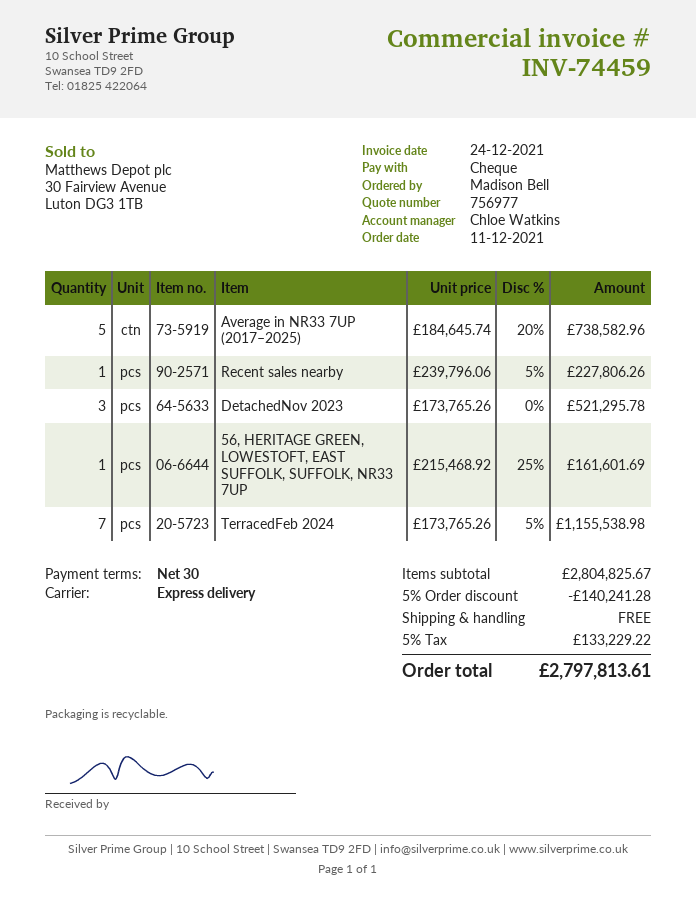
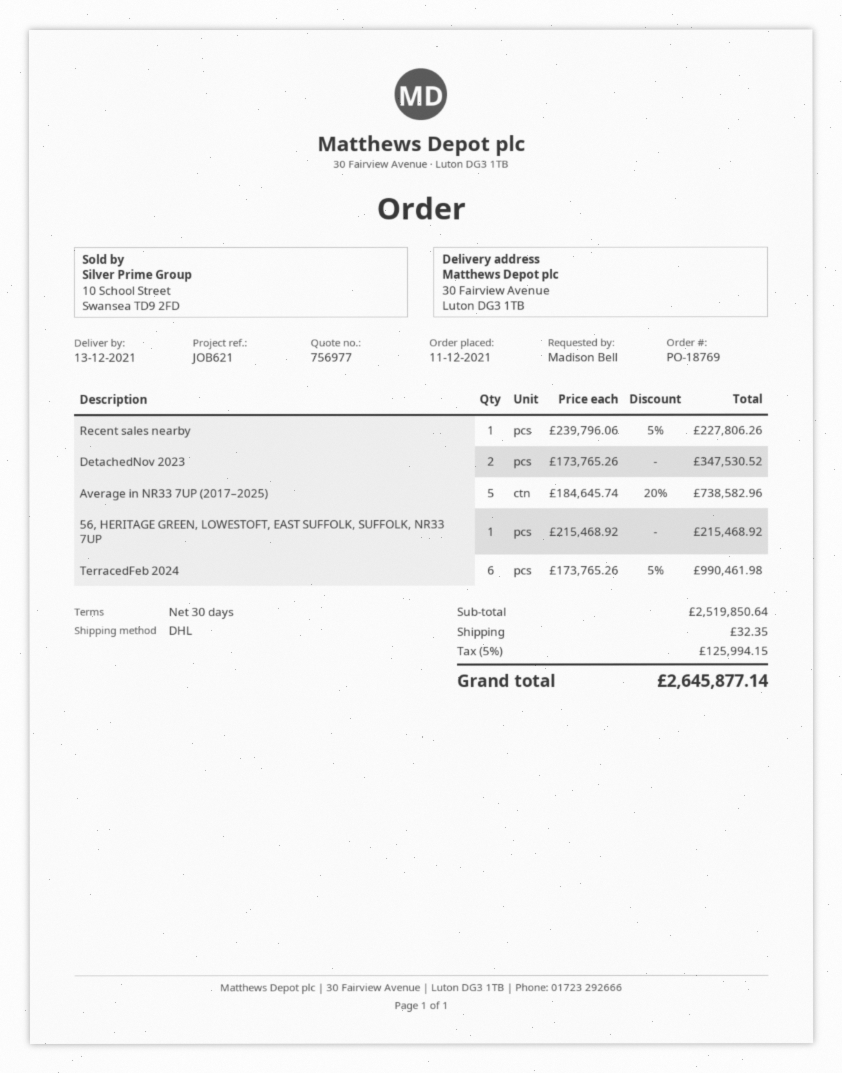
shipping method: express -> DHL
DetachedNov 2023: 3 x 173765.26 = 521295.78 -> 2 x 173765.26 = 347530.52
56, HERITAGE GREEN, LOWESTOFT, EAST SUFFOLK, SUFFOLK, NR33 7UP: 1 x 215468.92 - 25% = 161601.69 -> 1 x 215468.92 = 215468.92
TerracedFeb 2024: 7 x 173765.26 - 5% = 1155538.98 -> 6 x 173765.26 - 5% = 990461.98
subtotal: 2804825.67 -> 2519850.64
discount: 5% = 140241.28 -> none
shipping: 0.00 -> 32.35
tax: 5% = 133229.22 -> 5% = 125994.15
total: 2797813.61 -> 2645877.14

